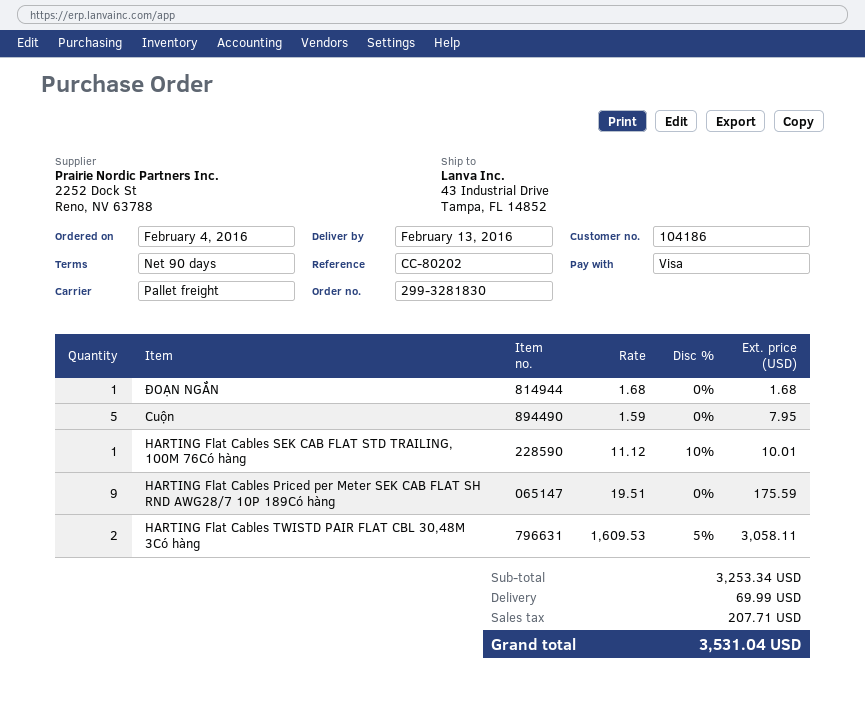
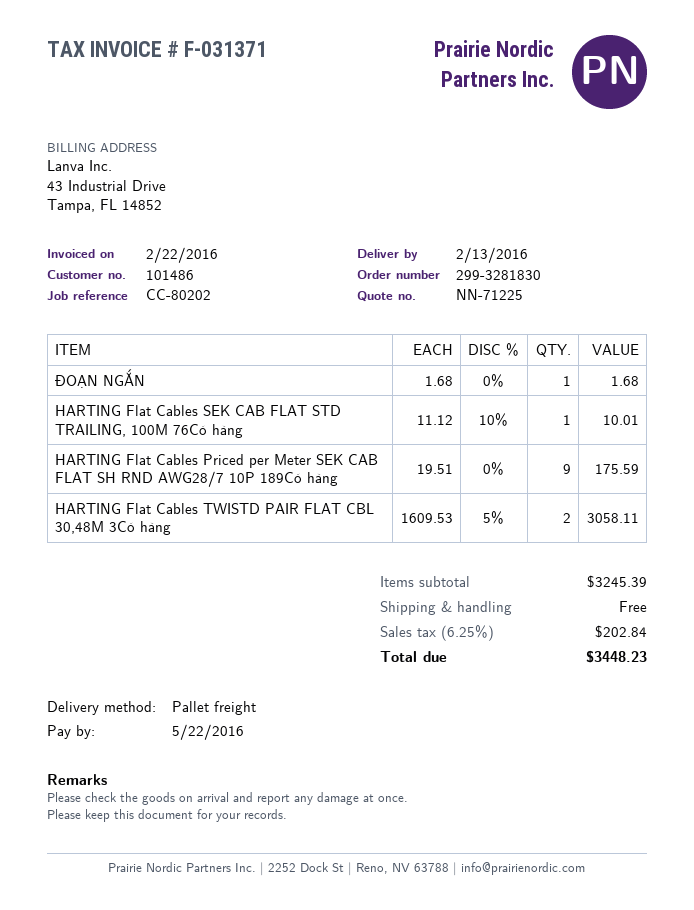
customer number: 104186 -> 101486
Cuộn: 5 x 1.59 = 7.95 -> none
subtotal: 3253.34 -> 3245.39
shipping: 69.99 -> 0.00
tax: 207.71 -> 202.84
total: 3531.04 -> 3448.23

